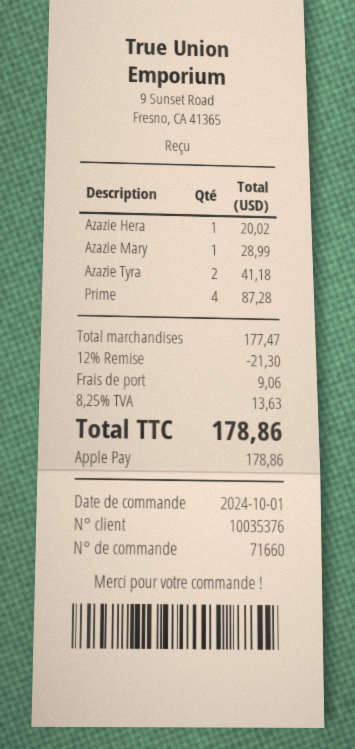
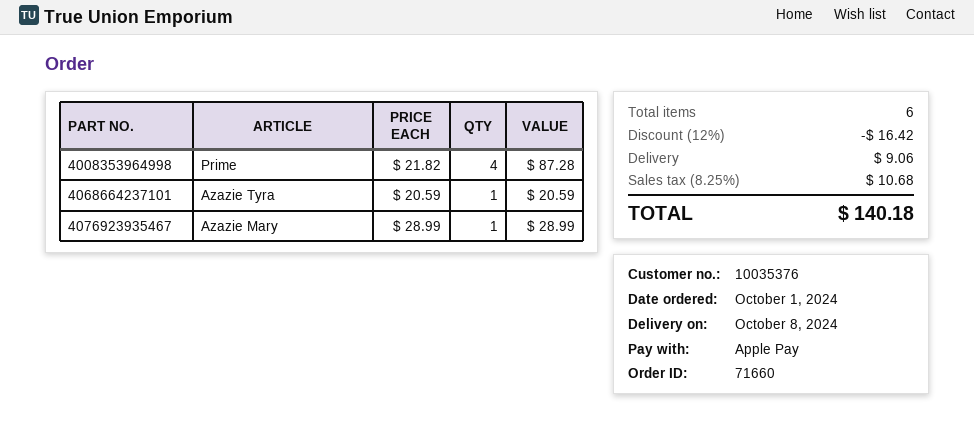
Azazie Hera: 1 for 20.02 -> none
Azazie Tyra: 2 for 41.18 -> 1 for 20.59
discount: 12% = 21.30 -> 12% = 16.42
tax: 8.25% = 13.63 -> 8.25% = 10.68
total: 178.86 -> 140.18

